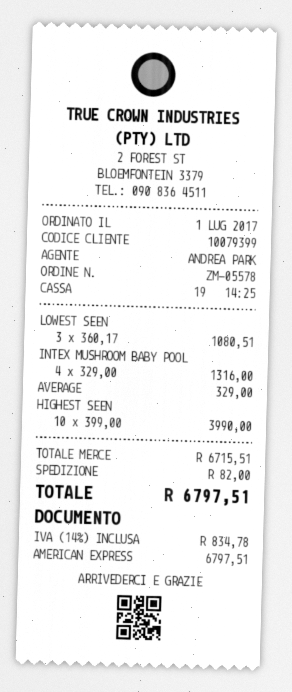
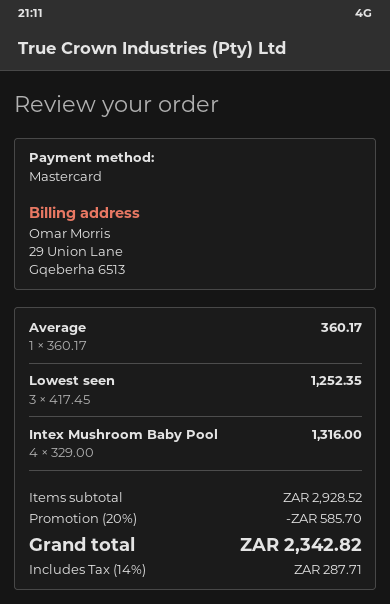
payment method: American Express -> Mastercard
LOWEST SEEN: 3 x 360.17 = 1080.51 -> 3 x 417.45 = 1252.35
AVERAGE: 1 x 329.00 = 329.00 -> 1 x 360.17 = 360.17
HIGHEST SEEN: 10 x 399.00 = 3990.00 -> none
subtotal: 6715.51 -> 2928.52
discount: none -> 20% = 585.70
shipping: 82.00 -> none
tax: 14% = 834.78 -> 14% = 287.71
total: 6797.51 -> 2342.82

